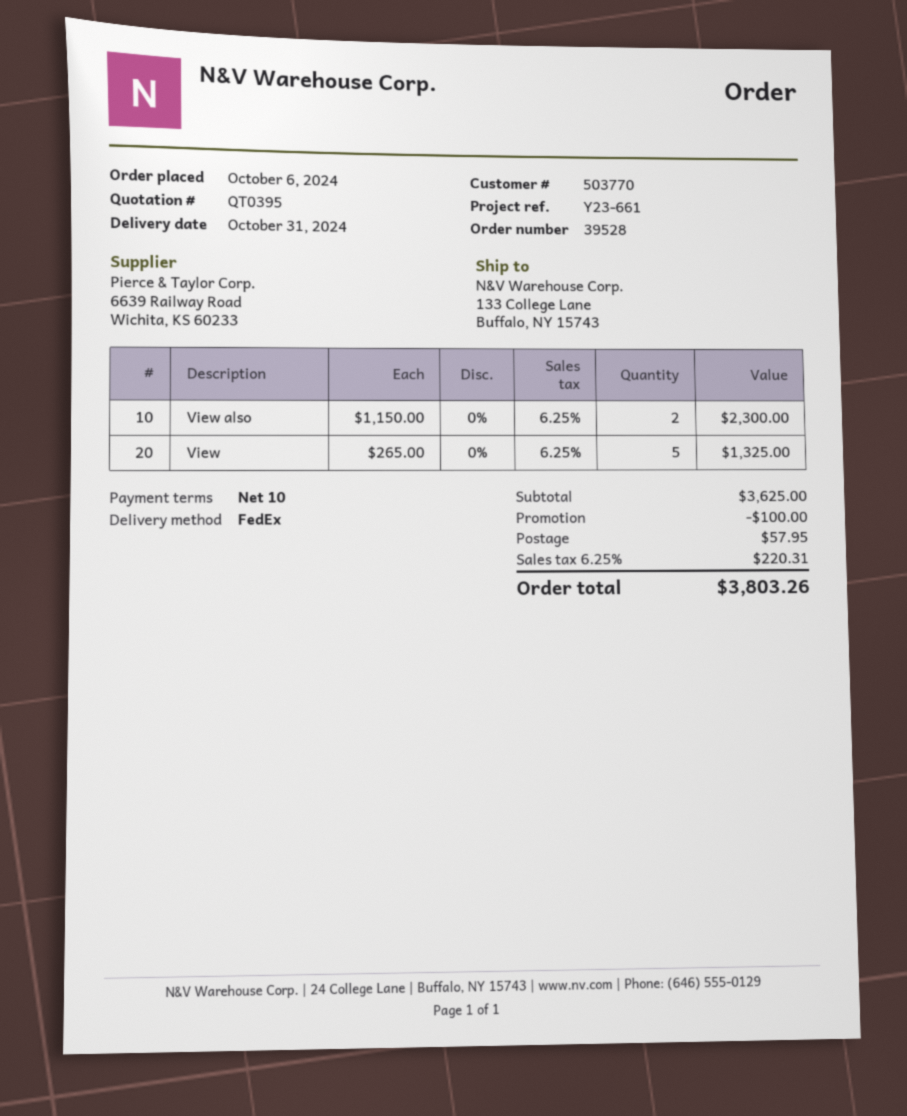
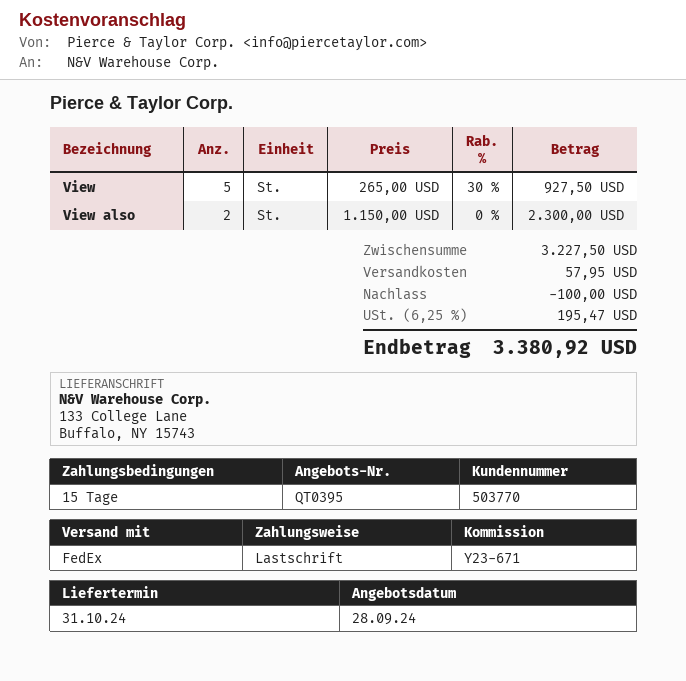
payment terms: 10 days -> 15 days
reference: Y23-661 -> Y23-671
View: 5 x 265.00 = 1325.00 -> 5 x 265.00 - 30% = 927.50
subtotal: 3625.00 -> 3227.50
tax: 6.25% = 220.31 -> 6.25% = 195.47
total: 3803.26 -> 3380.92

